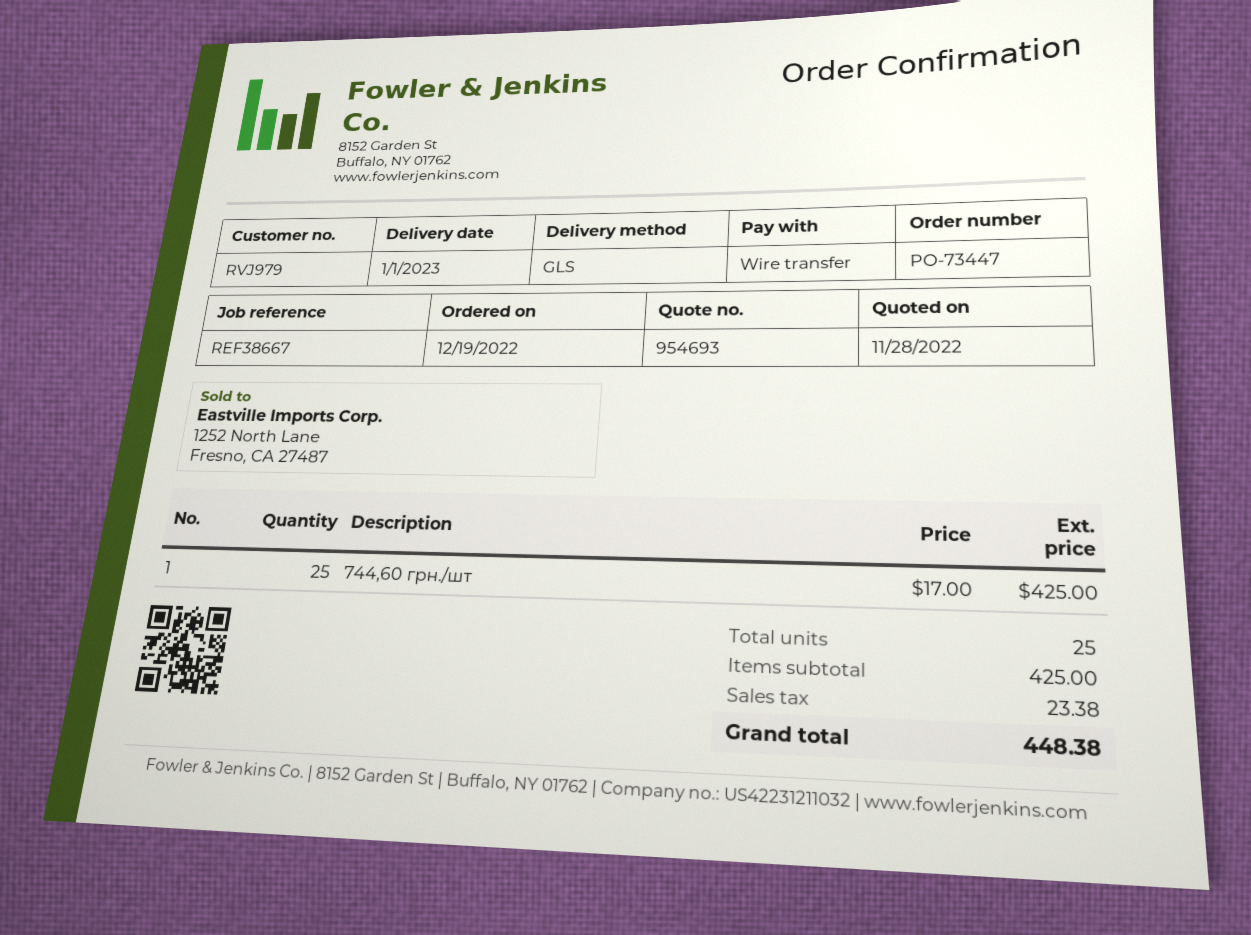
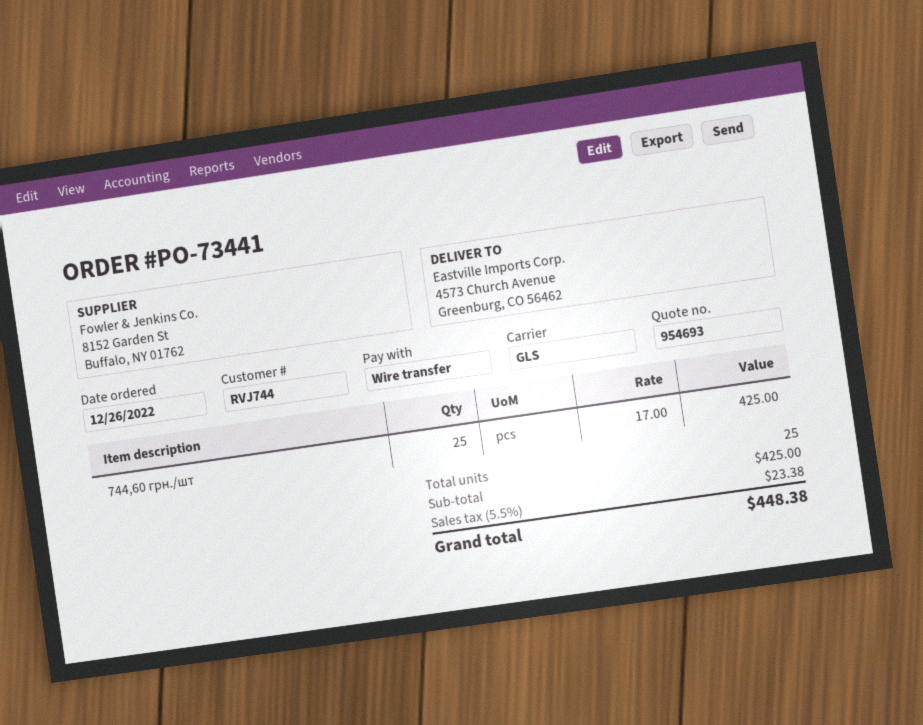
order number: PO-73447 -> PO-73441
order date: 2022-12-19 -> 2022-12-26
customer number: RVJ979 -> RVJ744

